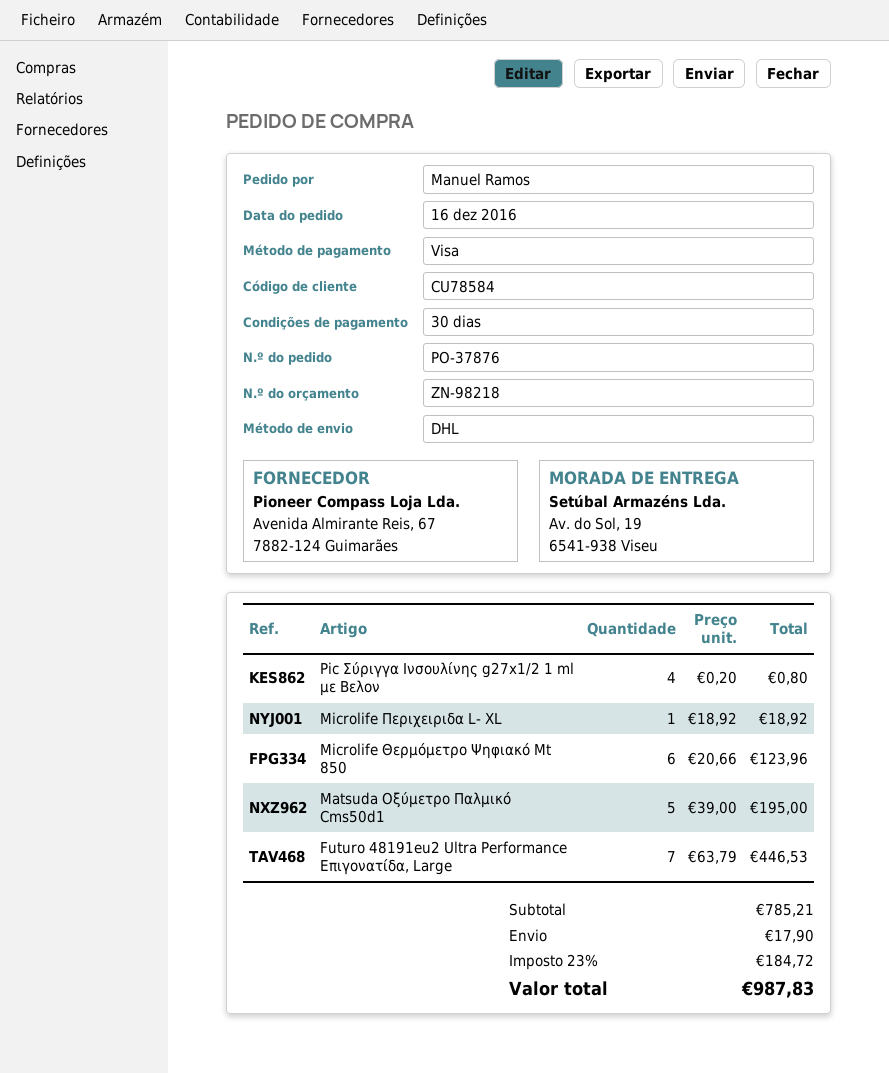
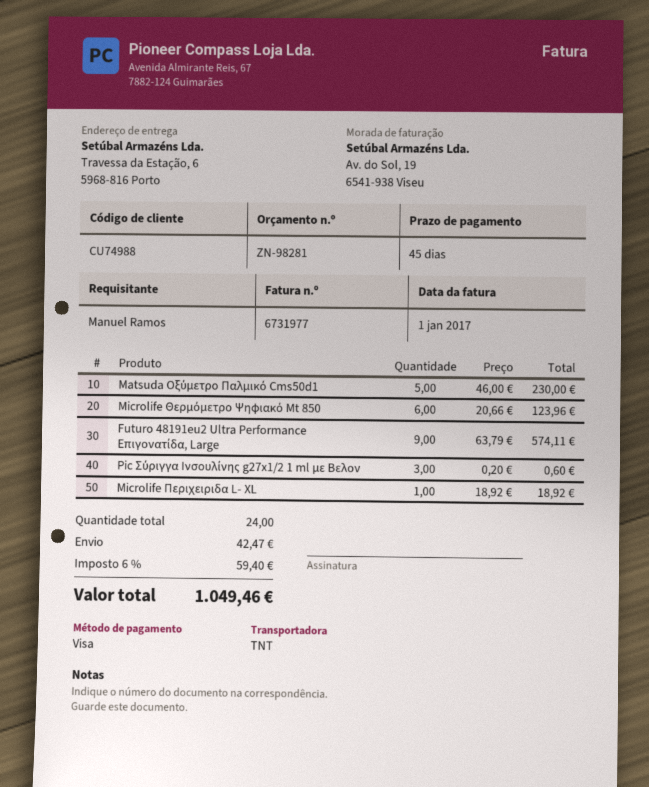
quote number: ZN-98218 -> ZN-98281
payment terms: 30 days -> 45 days
customer number: CU78584 -> CU74988
shipping method: DHL -> TNT
ship to: Av. do Sol, 19, 6541-938 Viseu -> Travessa da Estação, 6, 5968-816 Porto
Pic Σύριγγα Ινσουλίνης g27x1/2 1 ml με Βελον: 4 x 0.20 = 0.80 -> 3 x 0.20 = 0.60
Matsuda Οξύμετρο Παλμικό Cms50d1: 5 x 39.00 = 195.00 -> 5 x 46.00 = 230.00
Futuro 48191eu2 Ultra Performance Επιγονατίδα, Large: 7 x 63.79 = 446.53 -> 9 x 63.79 = 574.11
shipping: 17.90 -> 42.47
tax: 23% = 184.72 -> 6% = 59.40
total: 987.83 -> 1049.46

